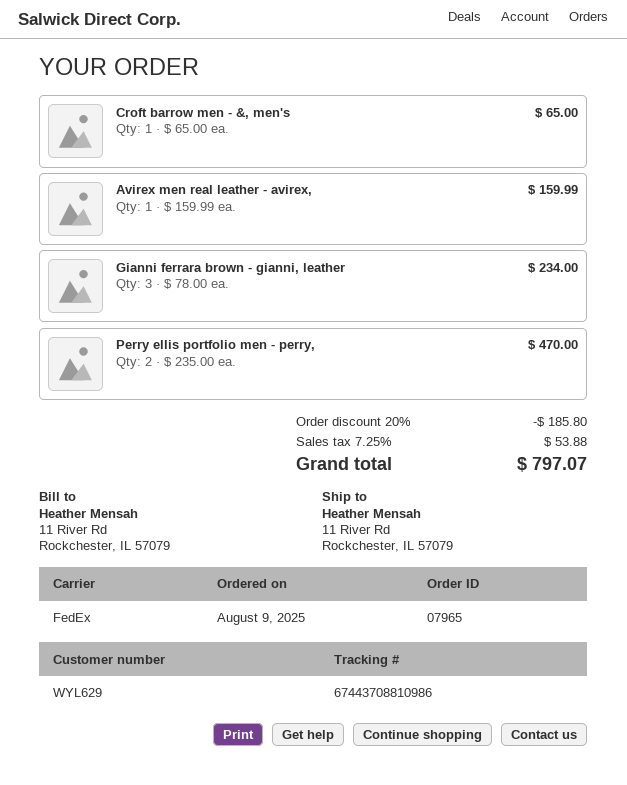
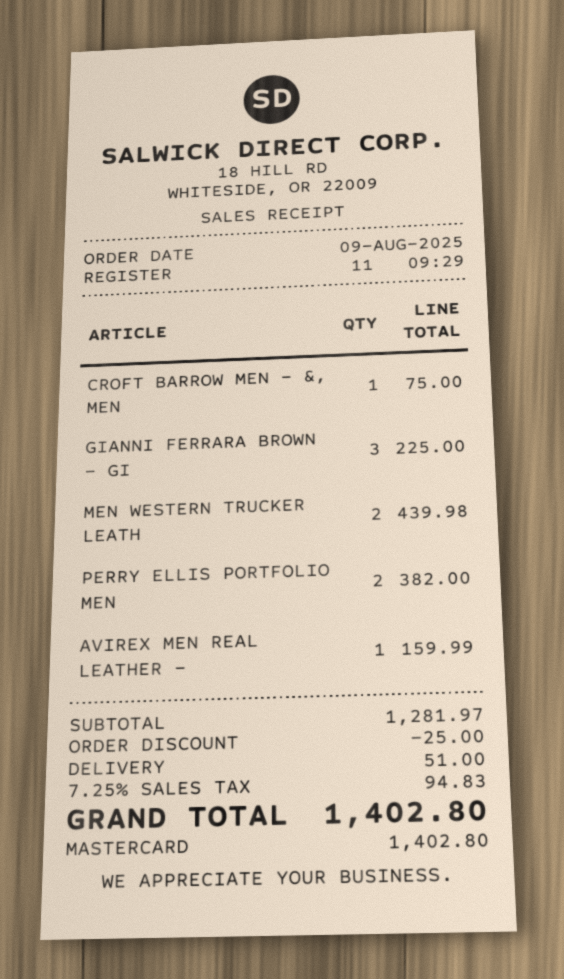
Croft barrow men - &, men's: 1 for 65.00 -> 1 for 75.00
Gianni ferrara brown - gianni, leather: 3 for 234.00 -> 3 for 225.00
Perry ellis portfolio men - perry,: 2 for 470.00 -> 2 for 382.00
MEN WESTERN TRUCKER LEATH: none -> 2 for 439.98
discount: 185.80 -> 25.00
shipping: none -> 51.00
tax: 7.25% = 53.88 -> 7.25% = 94.83
total: 797.07 -> 1402.80

